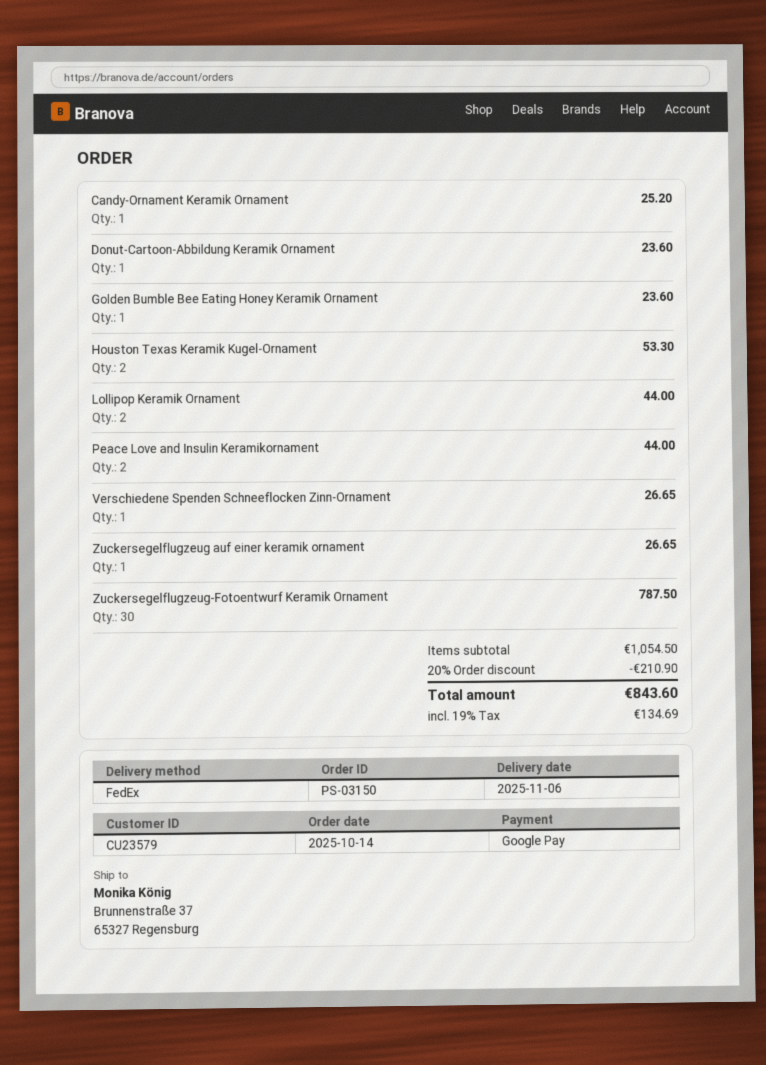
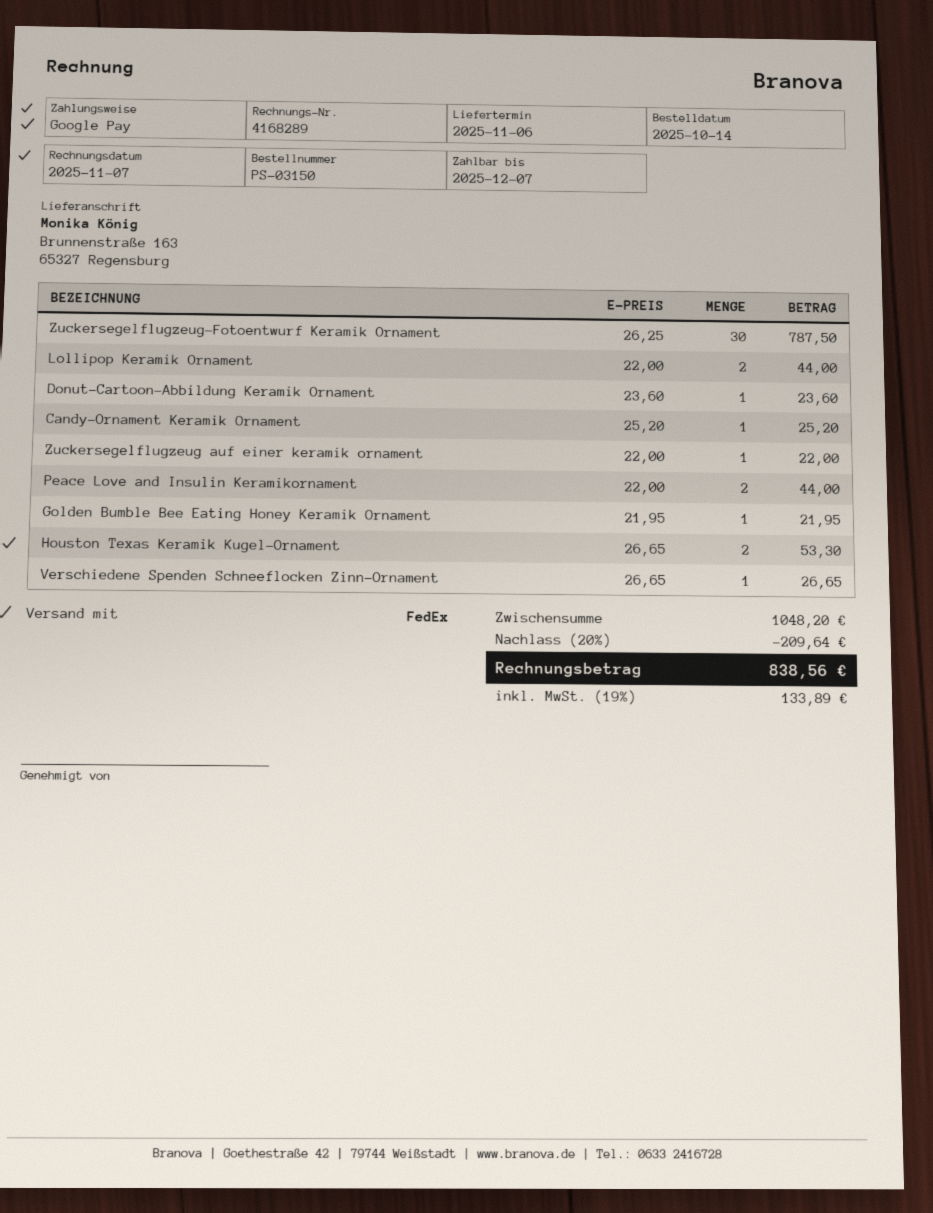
ship to: Brunnenstraße 37, 65327 Regensburg -> Brunnenstraße 163, 65327 Regensburg
Golden Bumble Bee Eating Honey Keramik Ornament: 1 for 23.60 -> 1 for 21.95
Zuckersegelflugzeug auf einer keramik ornament: 1 for 26.65 -> 1 for 22.00
subtotal: 1054.50 -> 1048.20
discount: 20% = 210.90 -> 20% = 209.64
tax: 19% = 134.69 -> 19% = 133.89
total: 843.60 -> 838.56

